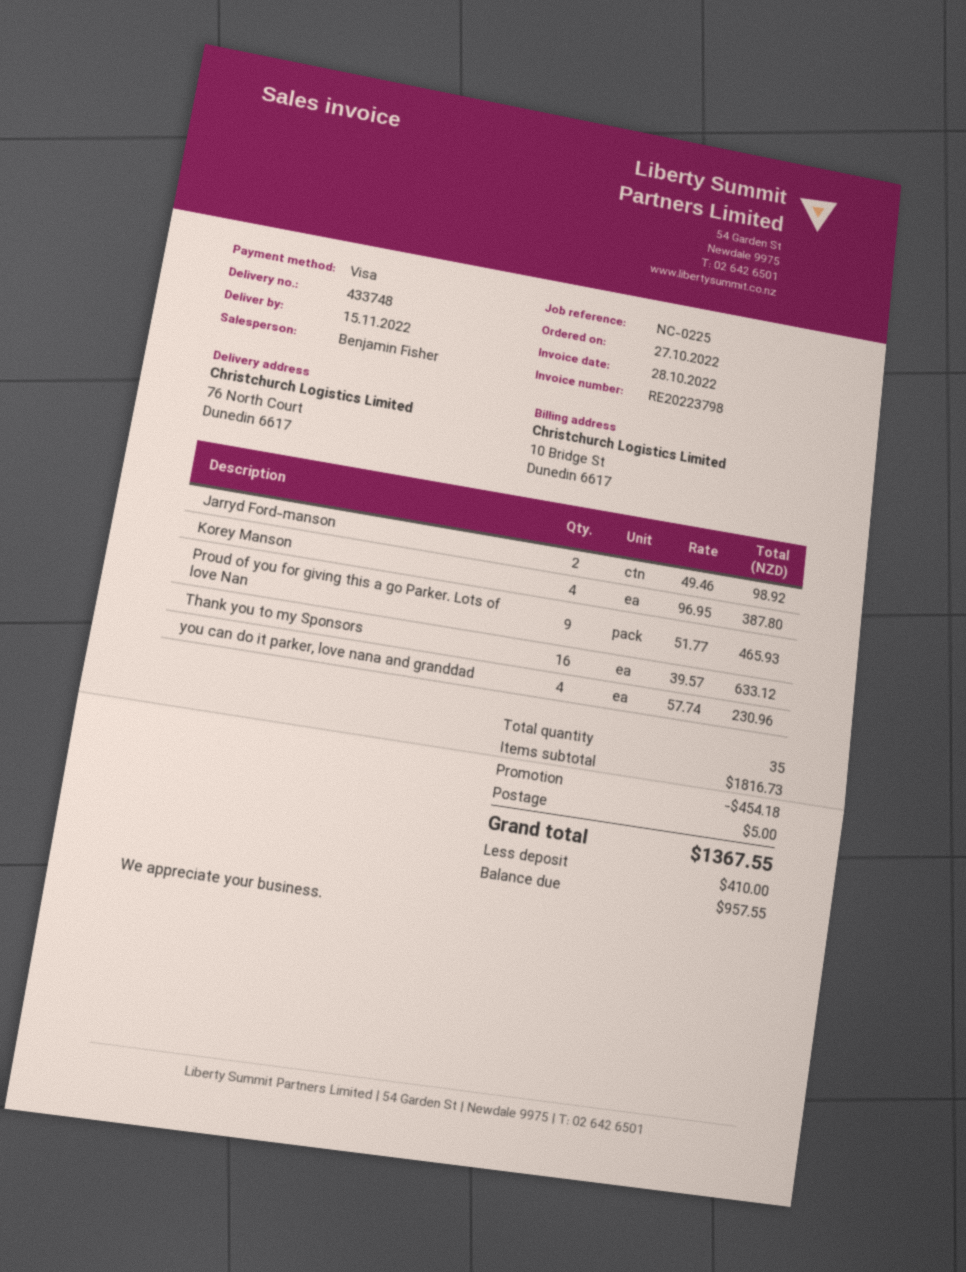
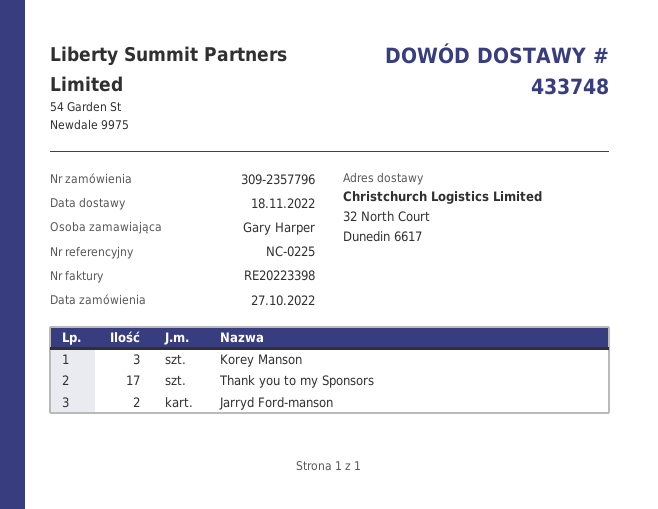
delivery date: 2022-11-15 -> 2022-11-18
invoice number: RE20223798 -> RE20223398
ship to: 76 North Court, Dunedin 6617 -> 32 North Court, Dunedin 6617
Korey Manson: 4 -> 3
Proud of you for giving this a go Parker. Lots of love Nan: 9 -> none
Thank you to my Sponsors: 16 -> 17
you can do it parker, love nana and granddad: 4 -> none

